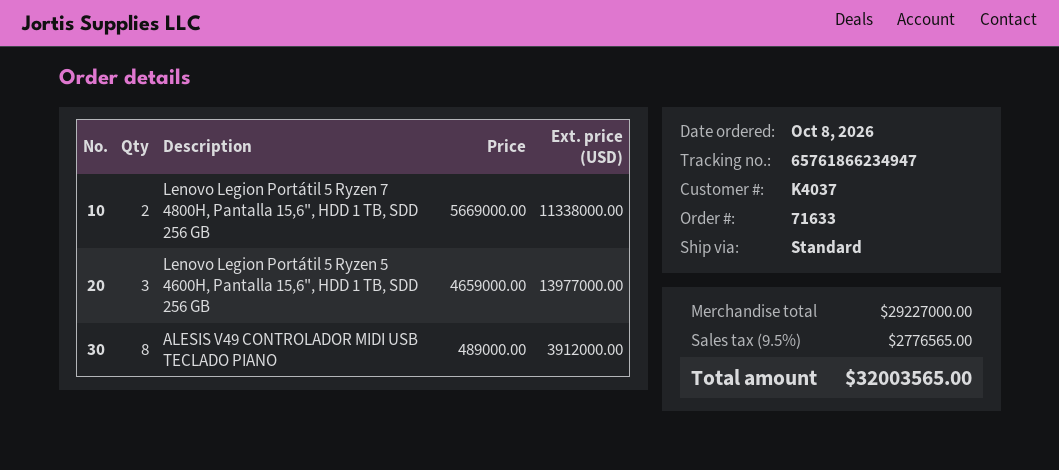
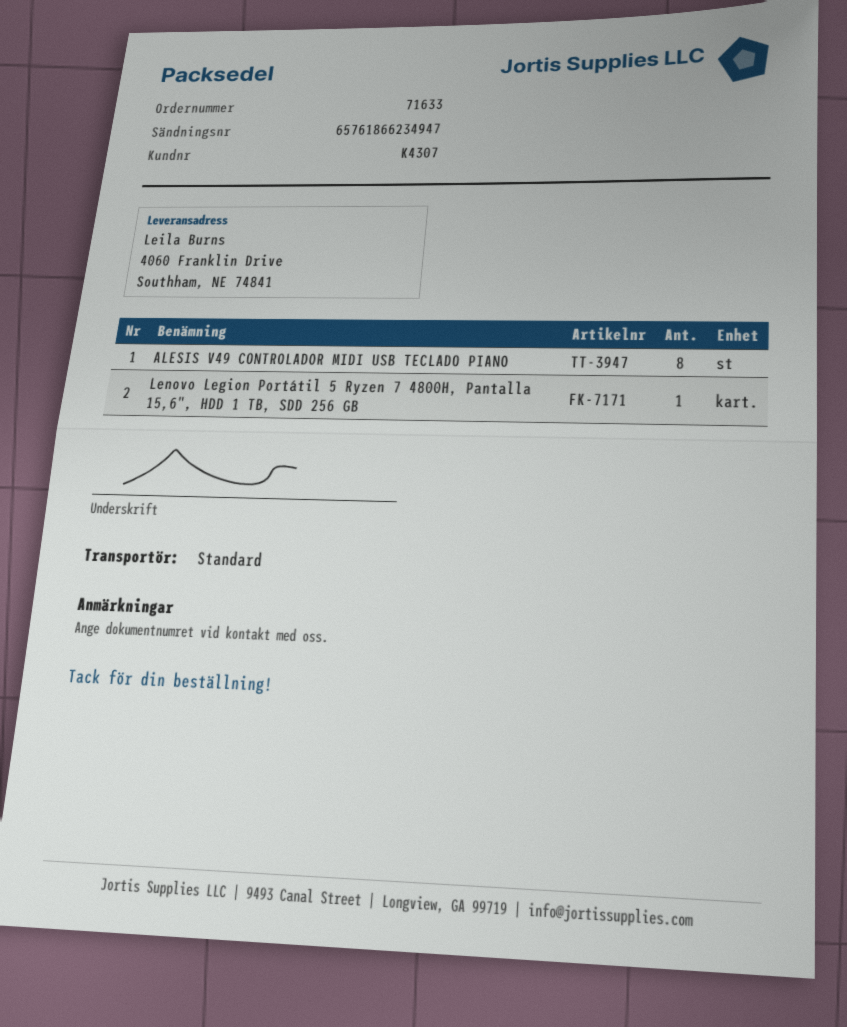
customer number: K4037 -> K4307
Lenovo Legion Portátil 5 Ryzen 7 4800H, Pantalla 15,6", HDD 1 TB, SDD 256 GB: 2 -> 1
Lenovo Legion Portátil 5 Ryzen 5 4600H, Pantalla 15,6", HDD 1 TB, SDD 256 GB: 3 -> none

